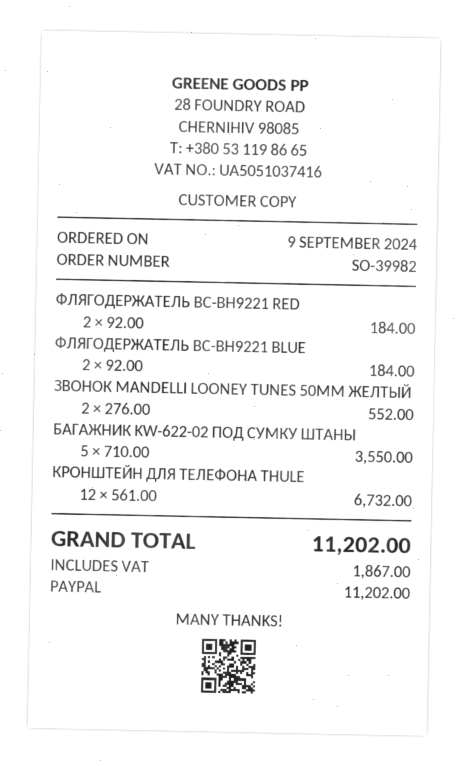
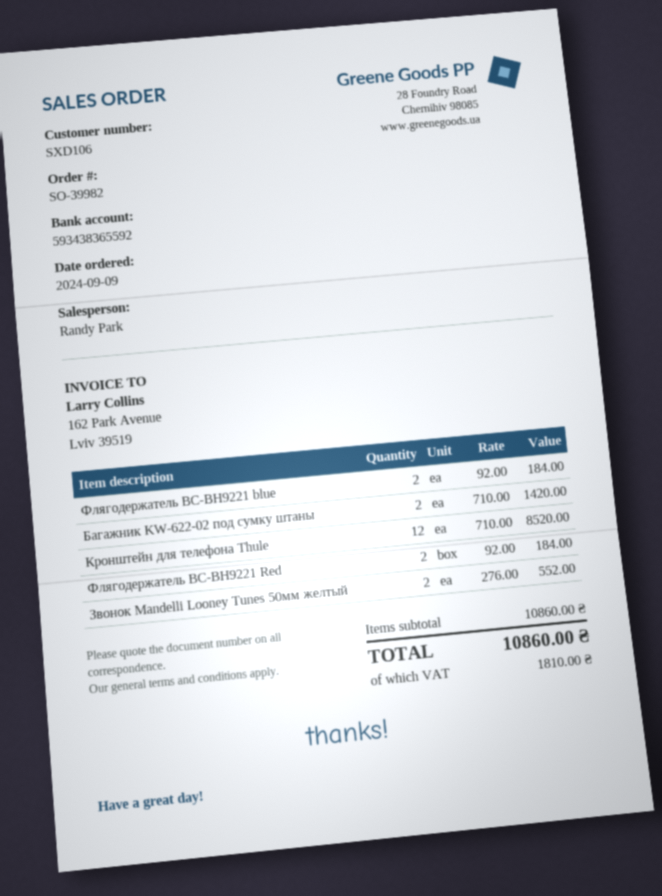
БАГАЖНИК KW-622-02 ПОД СУМКУ ШТАНЫ: 5 x 710.00 = 3550.00 -> 2 x 710.00 = 1420.00
КРОНШТЕЙН ДЛЯ ТЕЛЕФОНА THULE: 12 x 561.00 = 6732.00 -> 12 x 710.00 = 8520.00
tax: 1867.00 -> 1810.00
total: 11202.00 -> 10860.00

